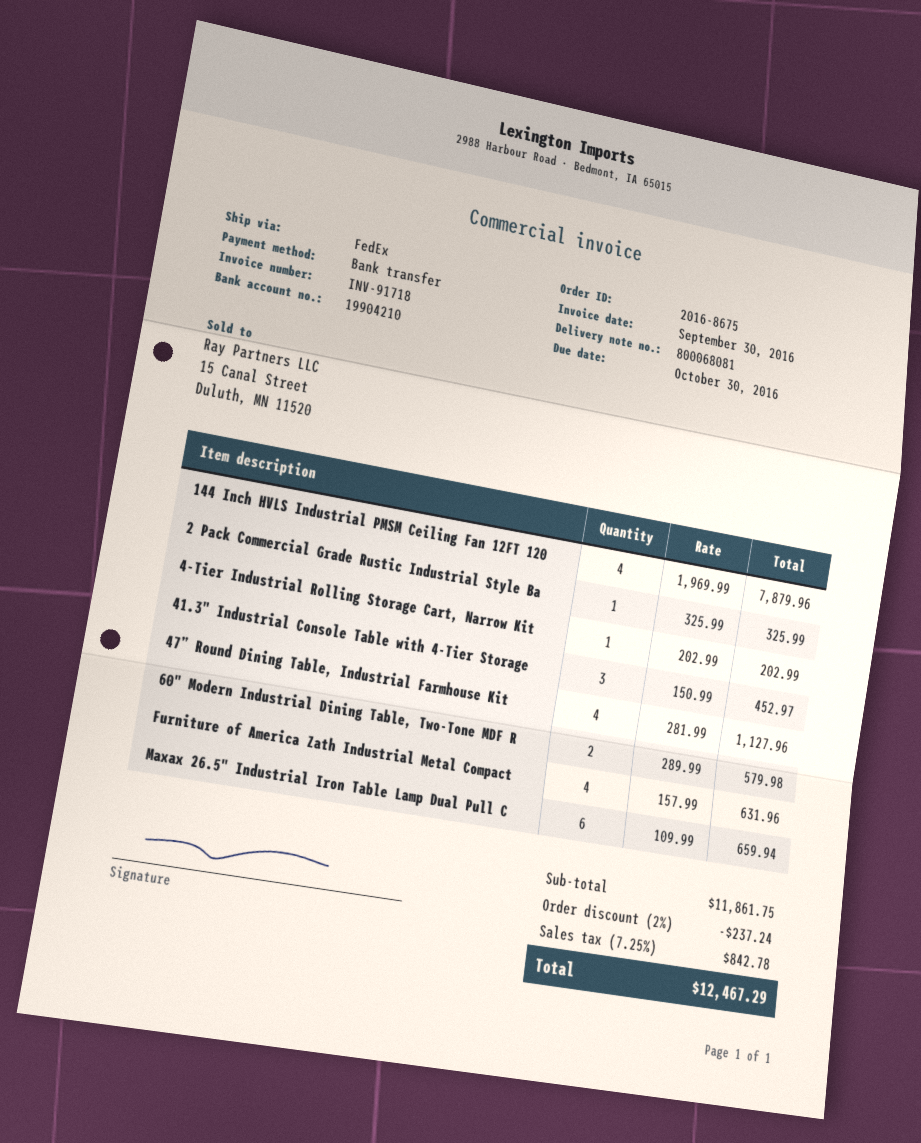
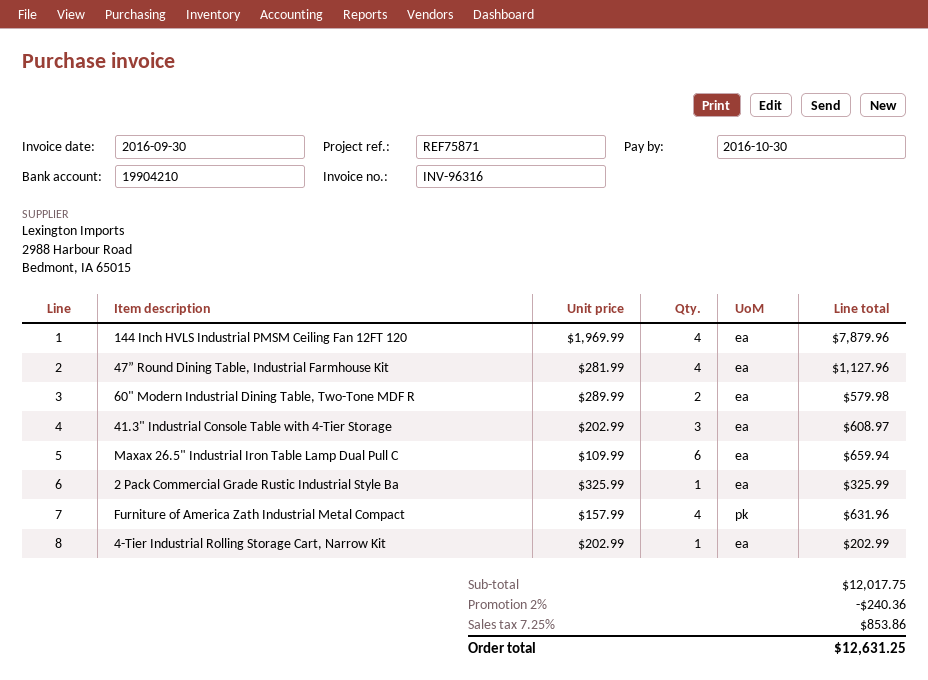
invoice number: INV-91718 -> INV-96316
41.3" Industrial Console Table with 4-Tier Storage: 3 x 150.99 = 452.97 -> 3 x 202.99 = 608.97
subtotal: 11861.75 -> 12017.75
discount: 2% = 237.24 -> 2% = 240.36
tax: 7.25% = 842.78 -> 7.25% = 853.86
total: 12467.29 -> 12631.25

